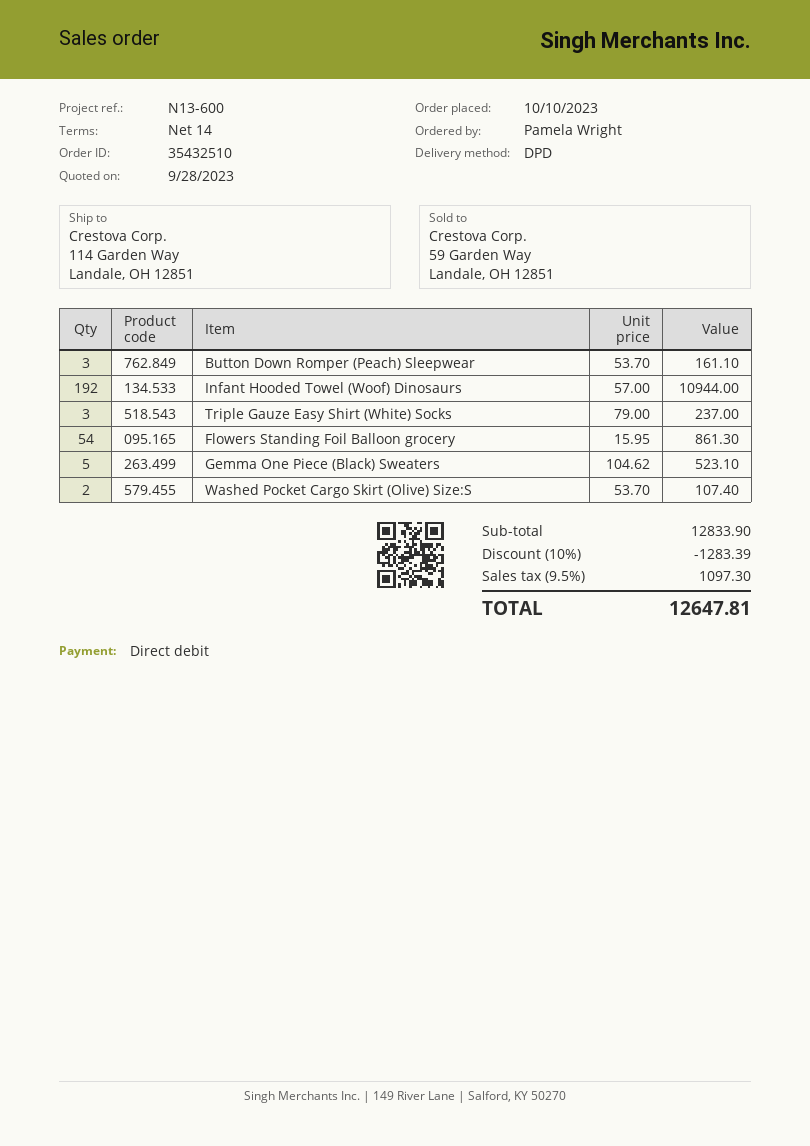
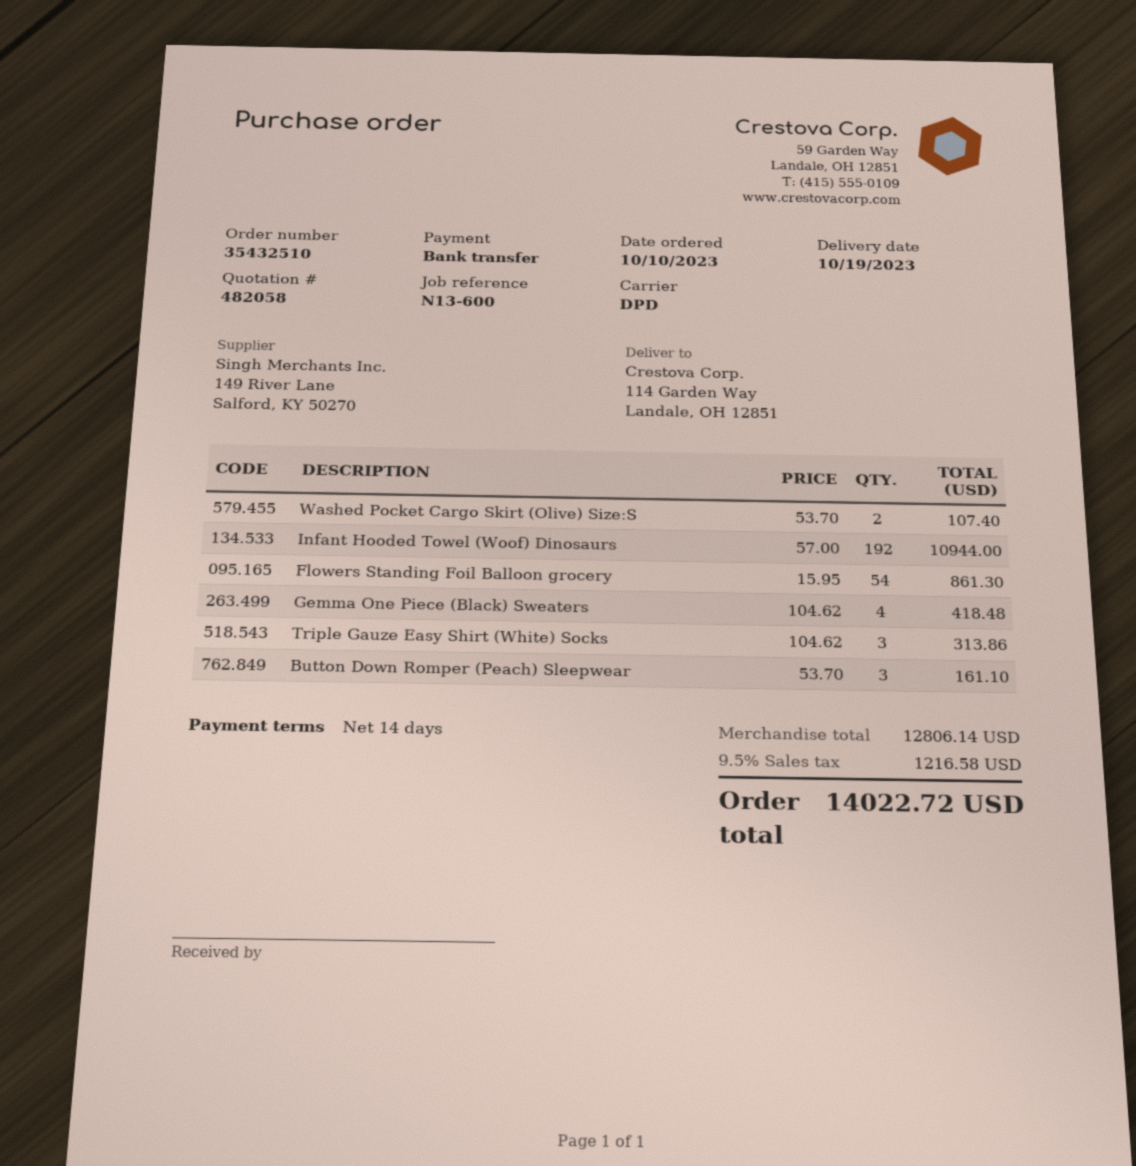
payment method: direct debit -> bank transfer
Triple Gauze Easy Shirt (White) Socks: 3 x 79.00 = 237.00 -> 3 x 104.62 = 313.86
Gemma One Piece (Black) Sweaters: 5 x 104.62 = 523.10 -> 4 x 104.62 = 418.48
subtotal: 12833.90 -> 12806.14
discount: 10% = 1283.39 -> none
tax: 9.5% = 1097.30 -> 9.5% = 1216.58
total: 12647.81 -> 14022.72

